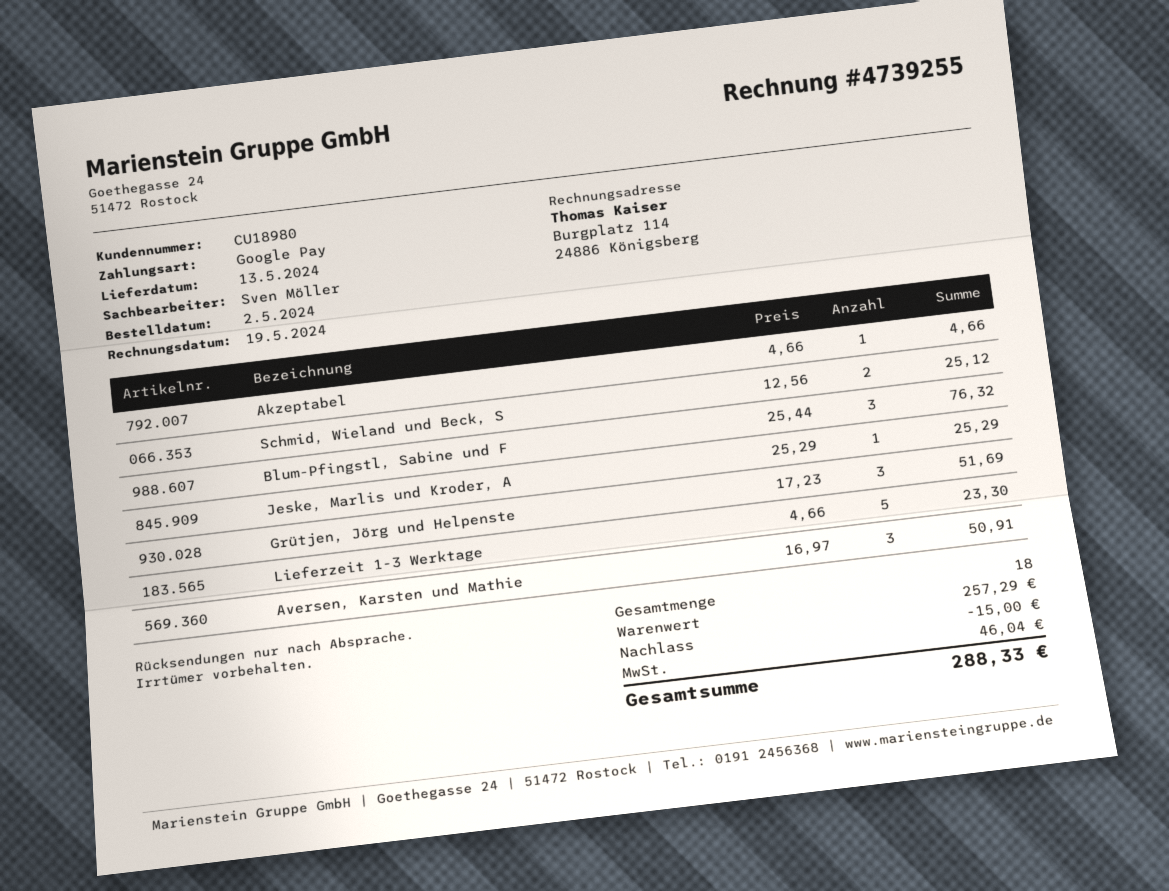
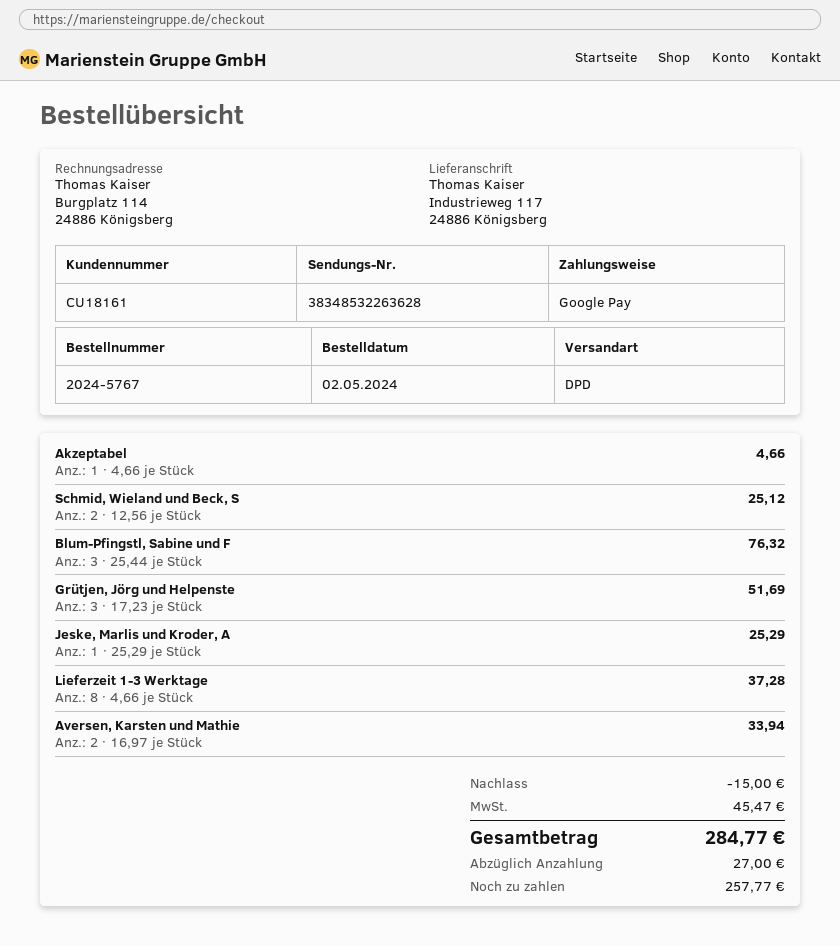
customer number: CU18980 -> CU18161
Lieferzeit 1-3 Werktage: 5 x 4.66 = 23.30 -> 8 x 4.66 = 37.28
Aversen, Karsten und Mathie: 3 x 16.97 = 50.91 -> 2 x 16.97 = 33.94
tax: 46.04 -> 45.47
total: 288.33 -> 284.77

